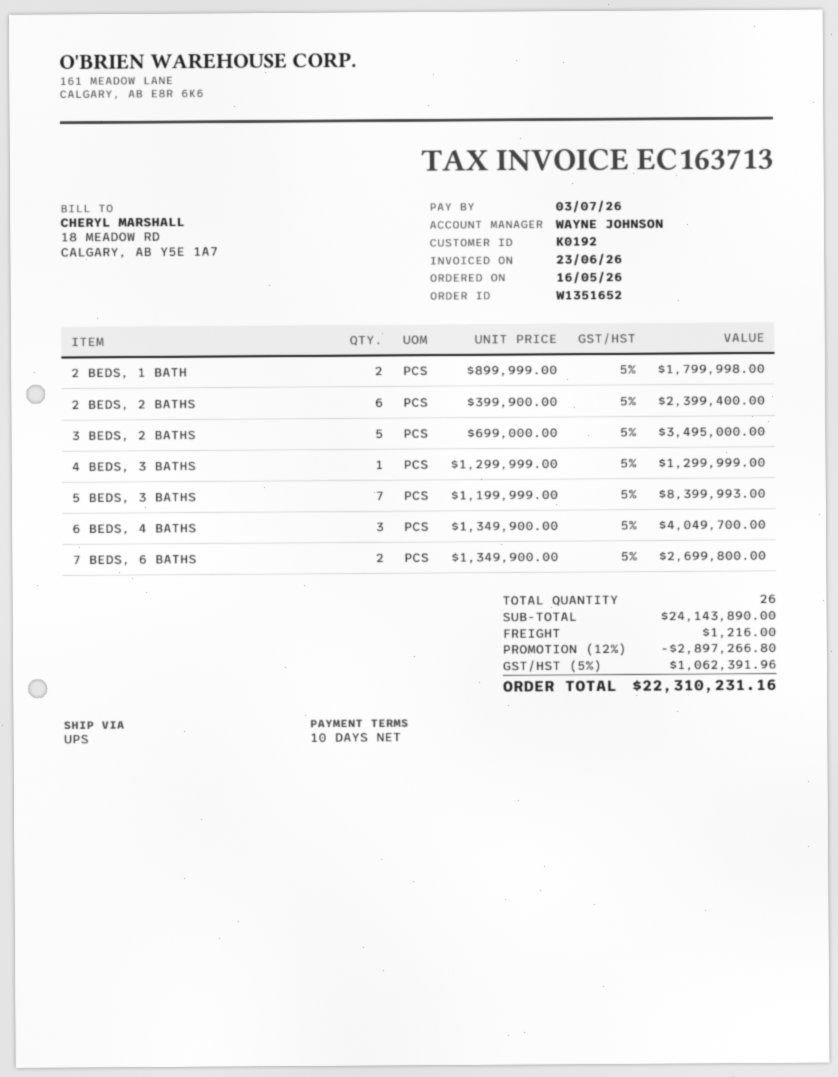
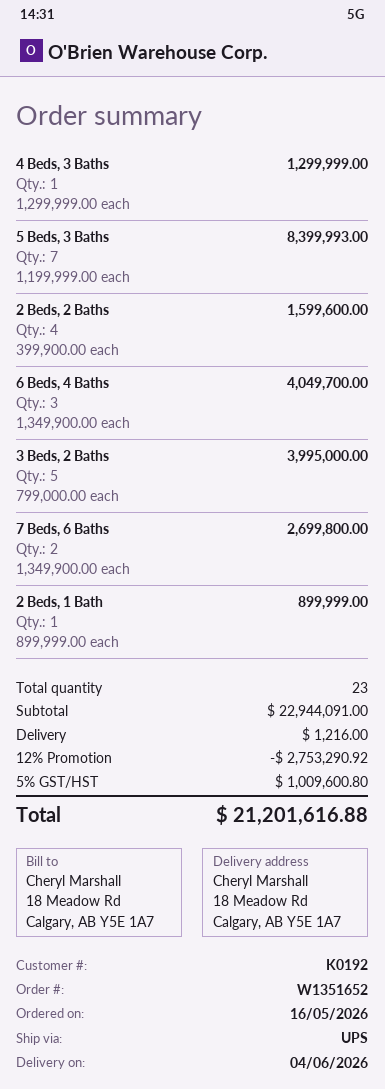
2 BEDS, 1 BATH: 2 x 899999.00 = 1799998.00 -> 1 x 899999.00 = 899999.00
2 BEDS, 2 BATHS: 6 x 399900.00 = 2399400.00 -> 4 x 399900.00 = 1599600.00
3 BEDS, 2 BATHS: 5 x 699000.00 = 3495000.00 -> 5 x 799000.00 = 3995000.00
total quantity: 26 -> 23
subtotal: 24143890.00 -> 22944091.00
discount: 12% = 2897266.80 -> 12% = 2753290.92
tax: 5% = 1062391.96 -> 5% = 1009600.80
total: 22310231.16 -> 21201616.88

